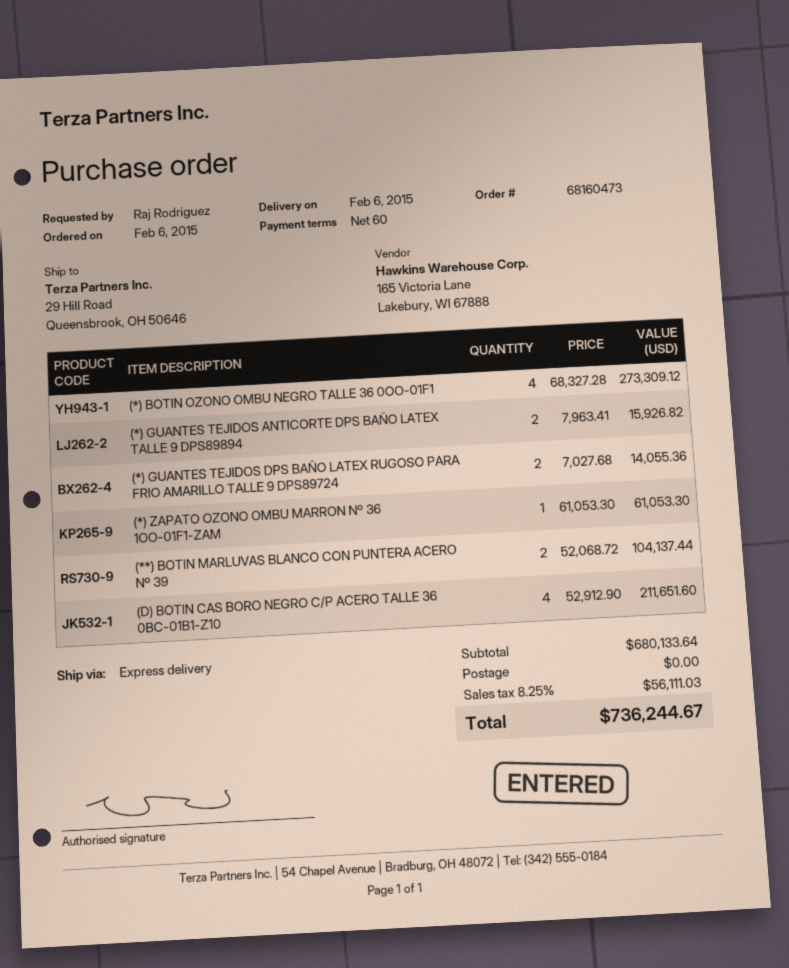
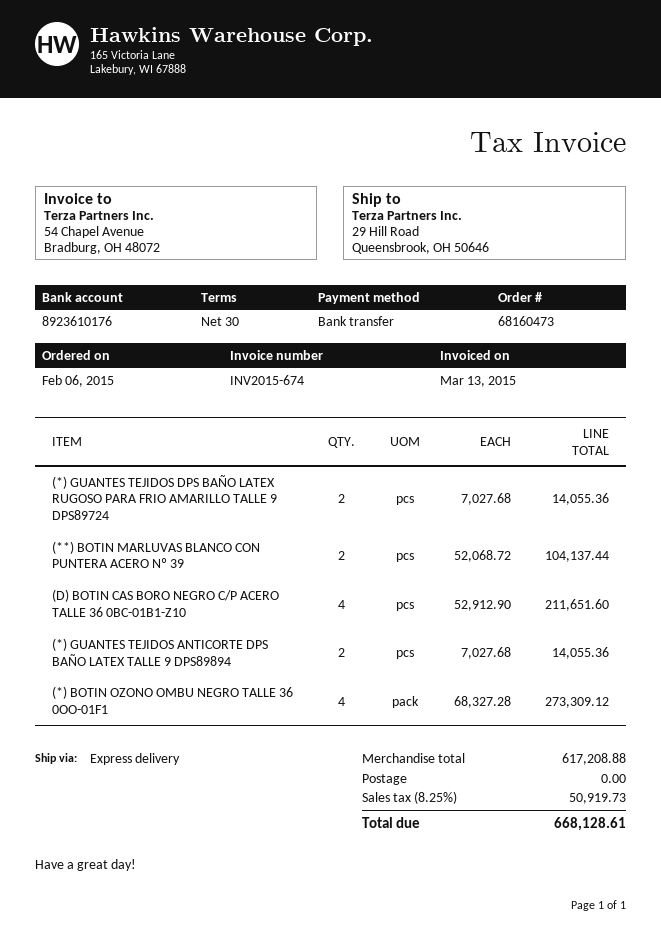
payment terms: 60 days -> 30 days
(*) GUANTES TEJIDOS ANTICORTE DPS BAÑO LATEX TALLE 9 DPS89894: 2 x 7963.41 = 15926.82 -> 2 x 7027.68 = 14055.36
(*) ZAPATO OZONO OMBU MARRON Nº 36 1OO-01F1-ZAM: 1 x 61053.30 = 61053.30 -> none
subtotal: 680133.64 -> 617208.88
tax: 8.25% = 56111.03 -> 8.25% = 50919.73
total: 736244.67 -> 668128.61

